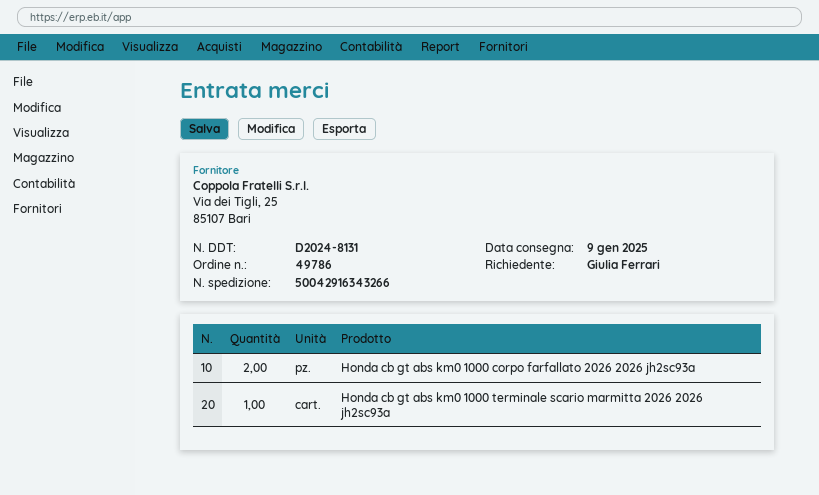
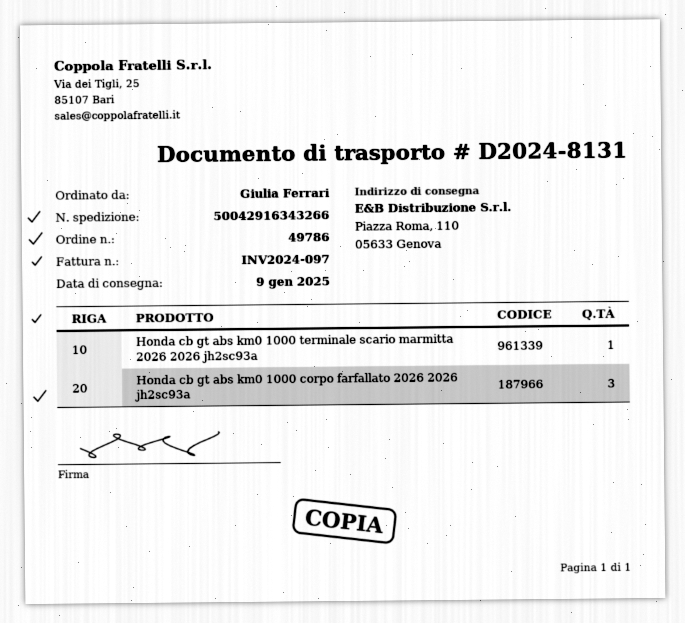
Honda cb gt abs km0 1000 corpo farfallato 2026 2026 jh2sc93a: 2 -> 3

